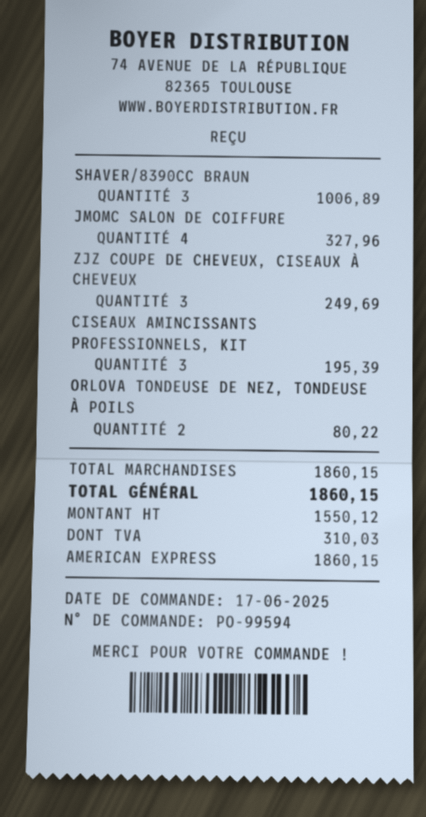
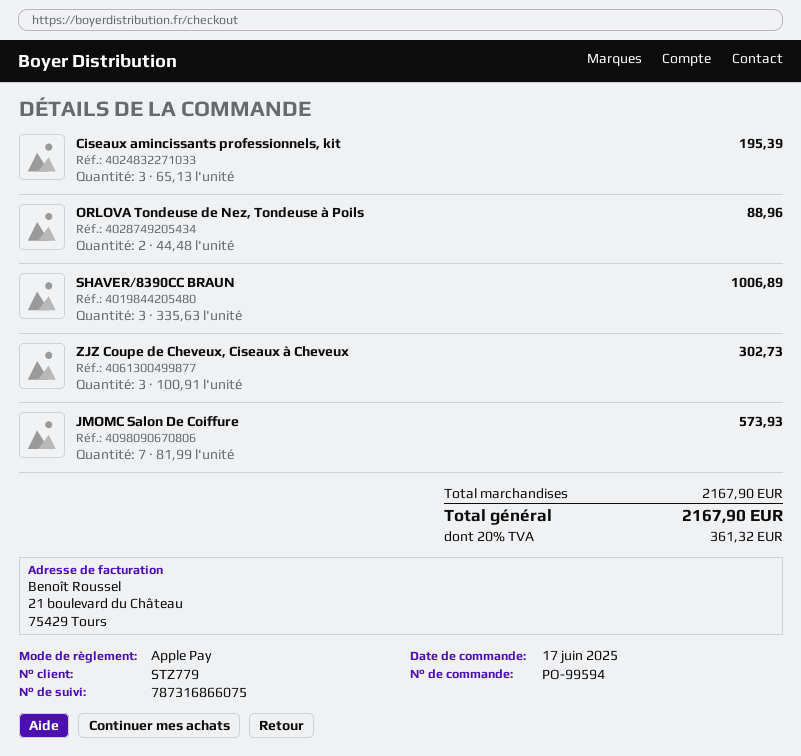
payment method: American Express -> Apple Pay
JMOMC SALON DE COIFFURE: 4 for 327.96 -> 7 for 573.93
ZJZ COUPE DE CHEVEUX, CISEAUX À CHEVEUX: 3 for 249.69 -> 3 for 302.73
ORLOVA TONDEUSE DE NEZ, TONDEUSE À POILS: 2 for 80.22 -> 2 for 88.96
subtotal: 1860.15 -> 2167.90
tax: 310.03 -> 361.32
total: 1860.15 -> 2167.90

